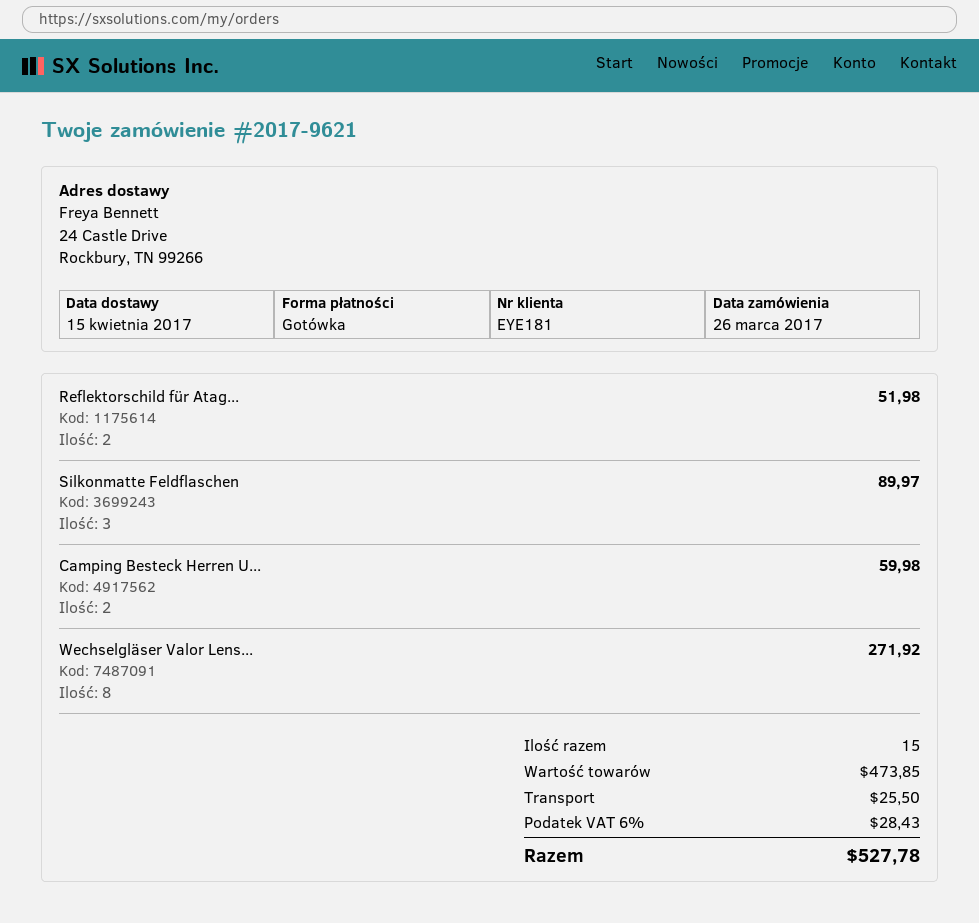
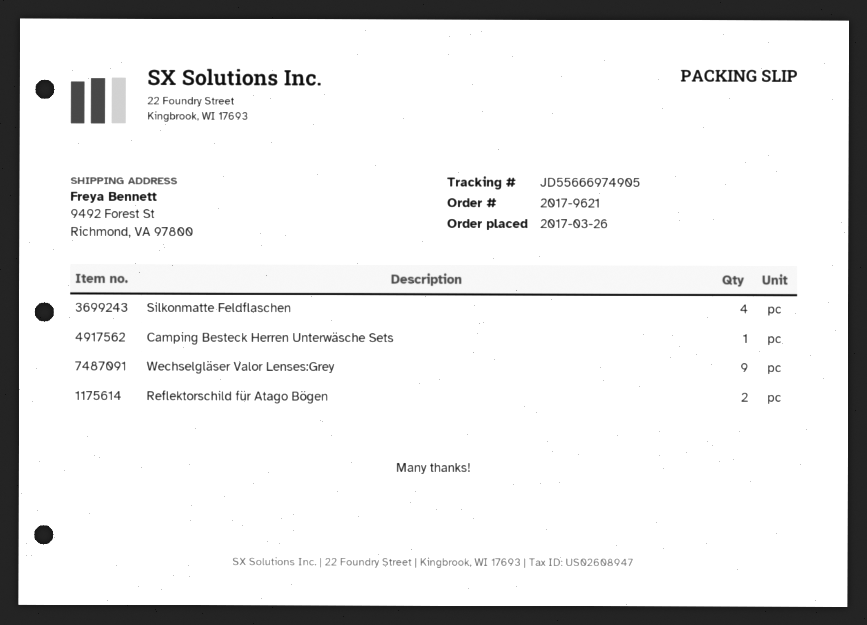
ship to: 24 Castle Drive, Rockbury, TN 99266 -> 9492 Forest St, Richmond, VA 97800
Silkonmatte Feldflaschen: 3 -> 4
Camping Besteck Herren U...: 2 -> 1
Wechselgläser Valor Lens...: 8 -> 9

